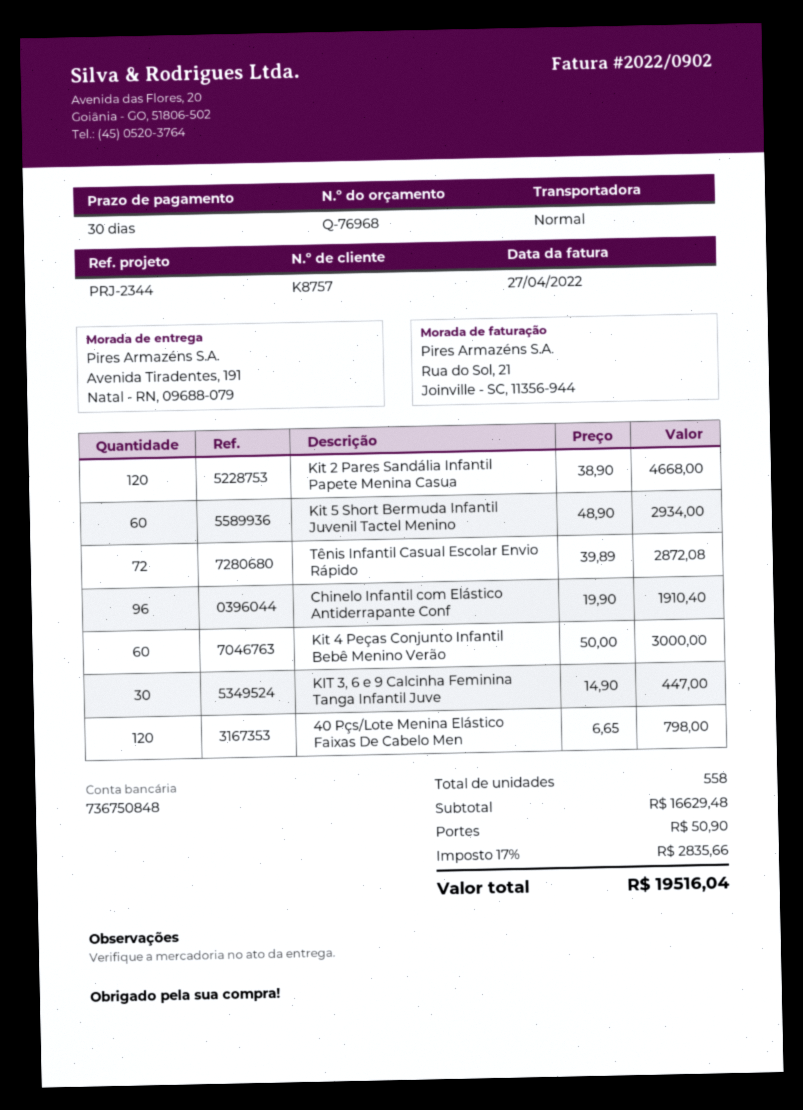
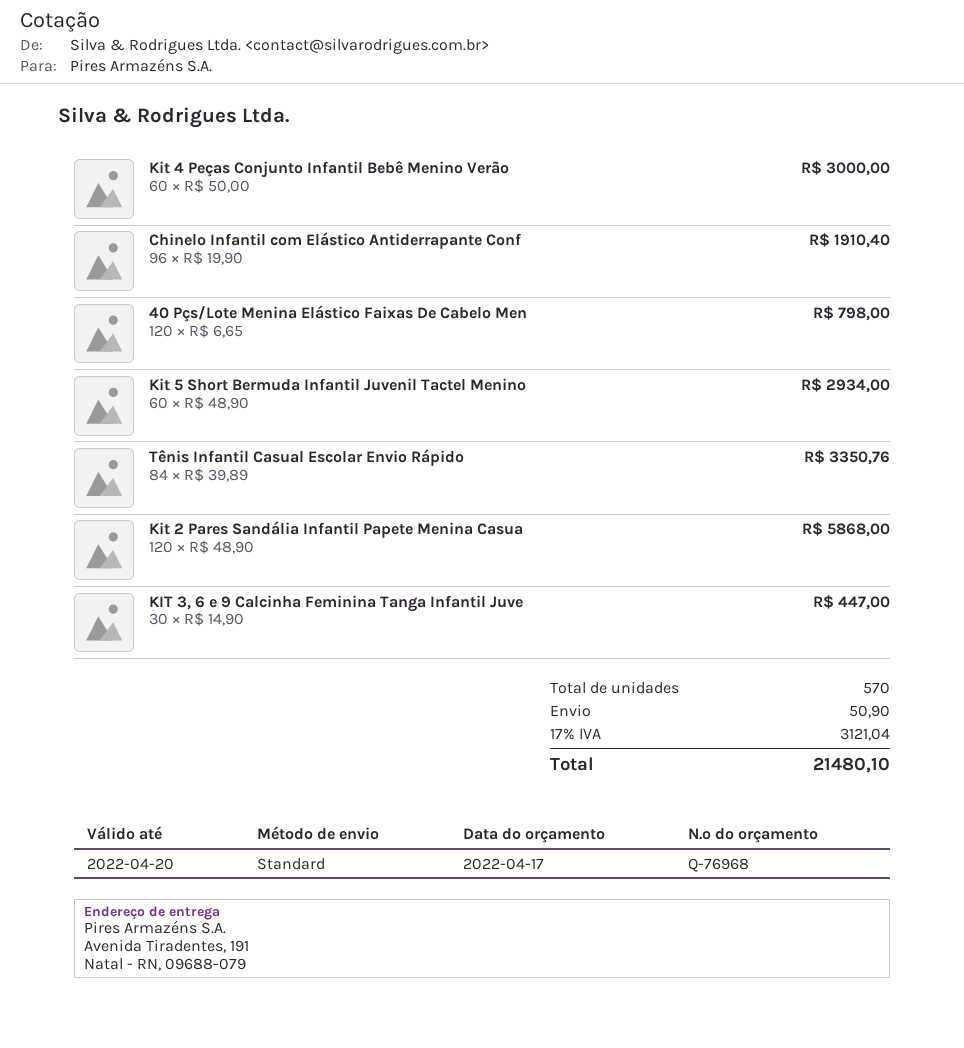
Kit 2 Pares Sandália Infantil Papete Menina Casua: 120 x 38.90 = 4668.00 -> 120 x 48.90 = 5868.00
Tênis Infantil Casual Escolar Envio Rápido: 72 x 39.89 = 2872.08 -> 84 x 39.89 = 3350.76
total quantity: 558 -> 570
tax: 17% = 2835.66 -> 17% = 3121.04
total: 19516.04 -> 21480.10

